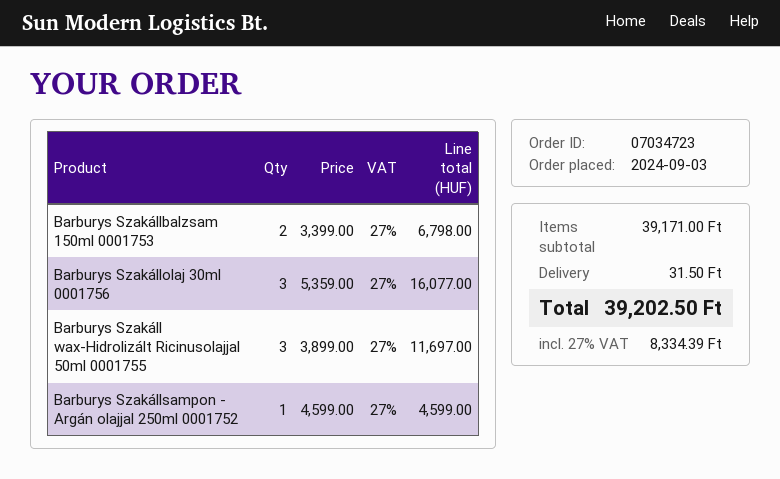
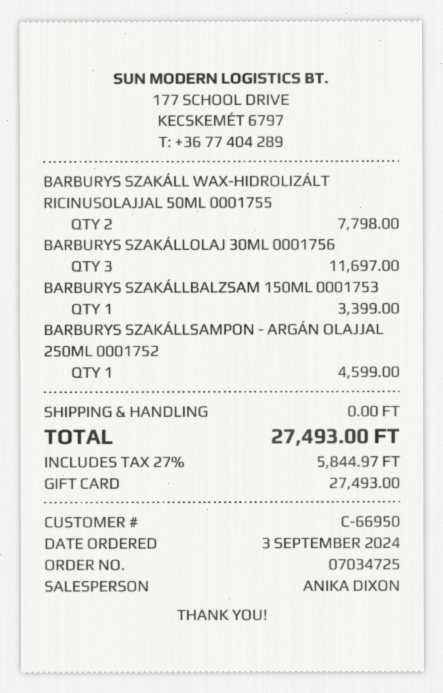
order number: 07034723 -> 07034725
Barburys Szakállbalzsam 150ml 0001753: 2 for 6798.00 -> 1 for 3399.00
Barburys Szakállolaj 30ml 0001756: 3 for 16077.00 -> 3 for 11697.00
Barburys Szakáll wax-Hidrolizált Ricinusolajjal 50ml 0001755: 3 for 11697.00 -> 2 for 7798.00
shipping: 31.50 -> 0.00
tax: 27% = 8334.39 -> 27% = 5844.97
total: 39202.50 -> 27493.00

